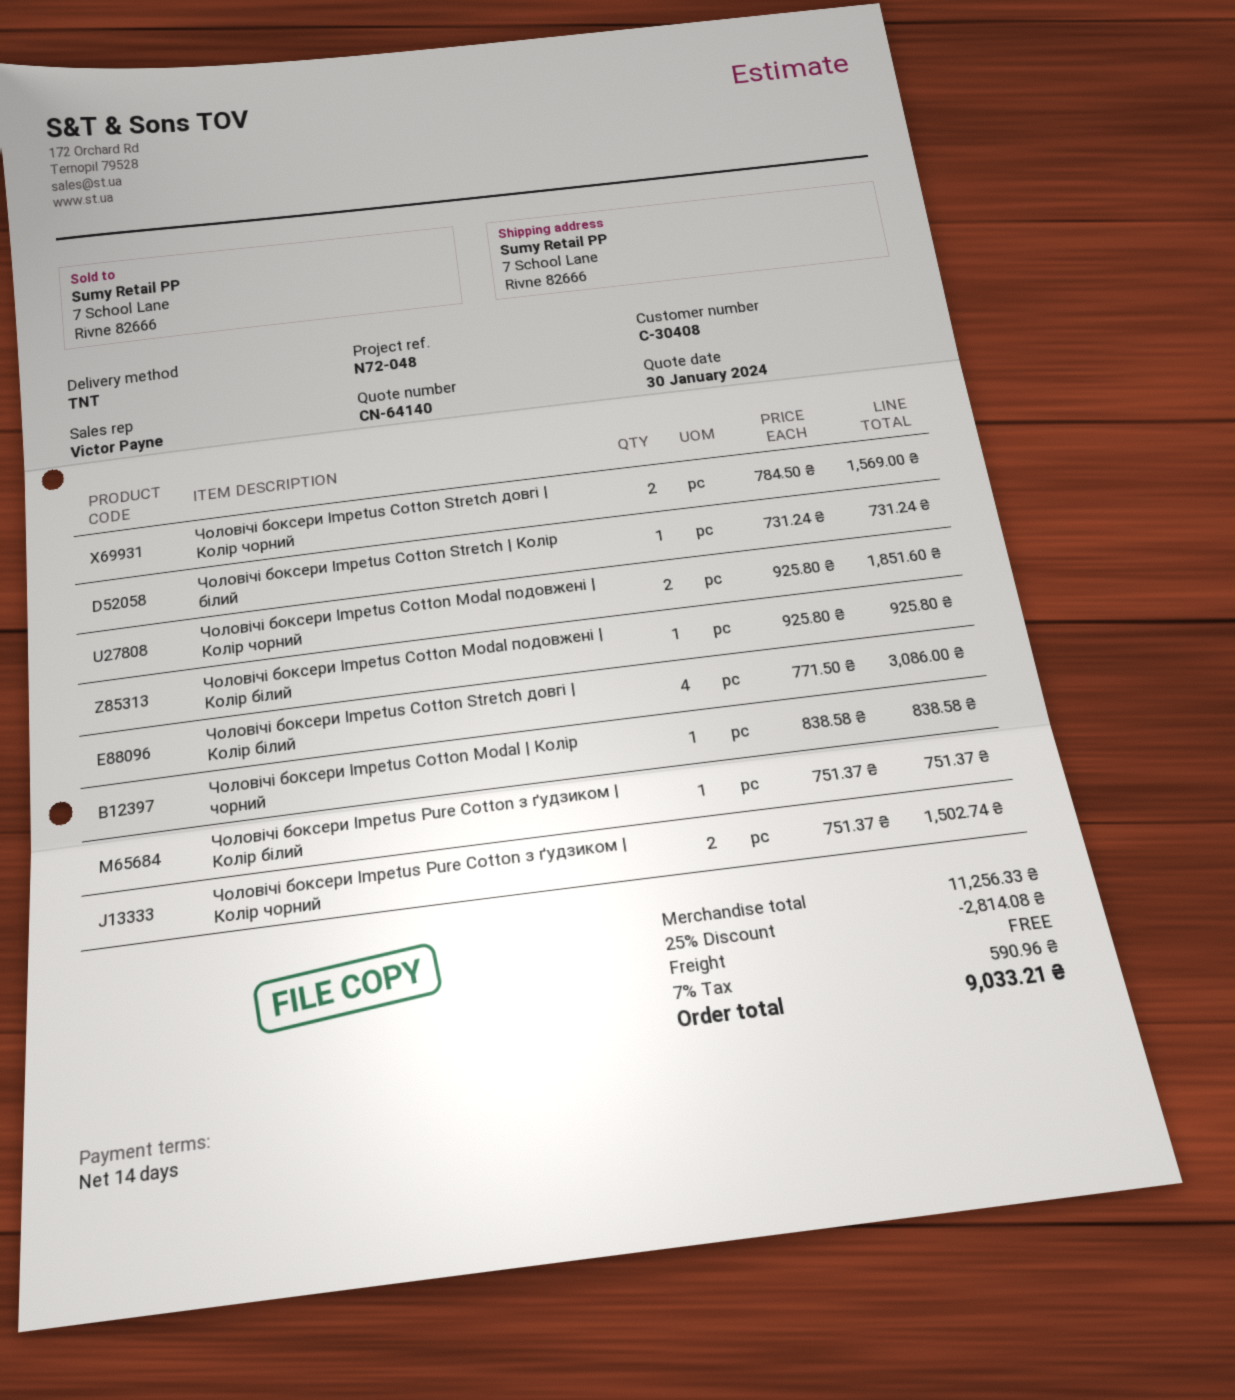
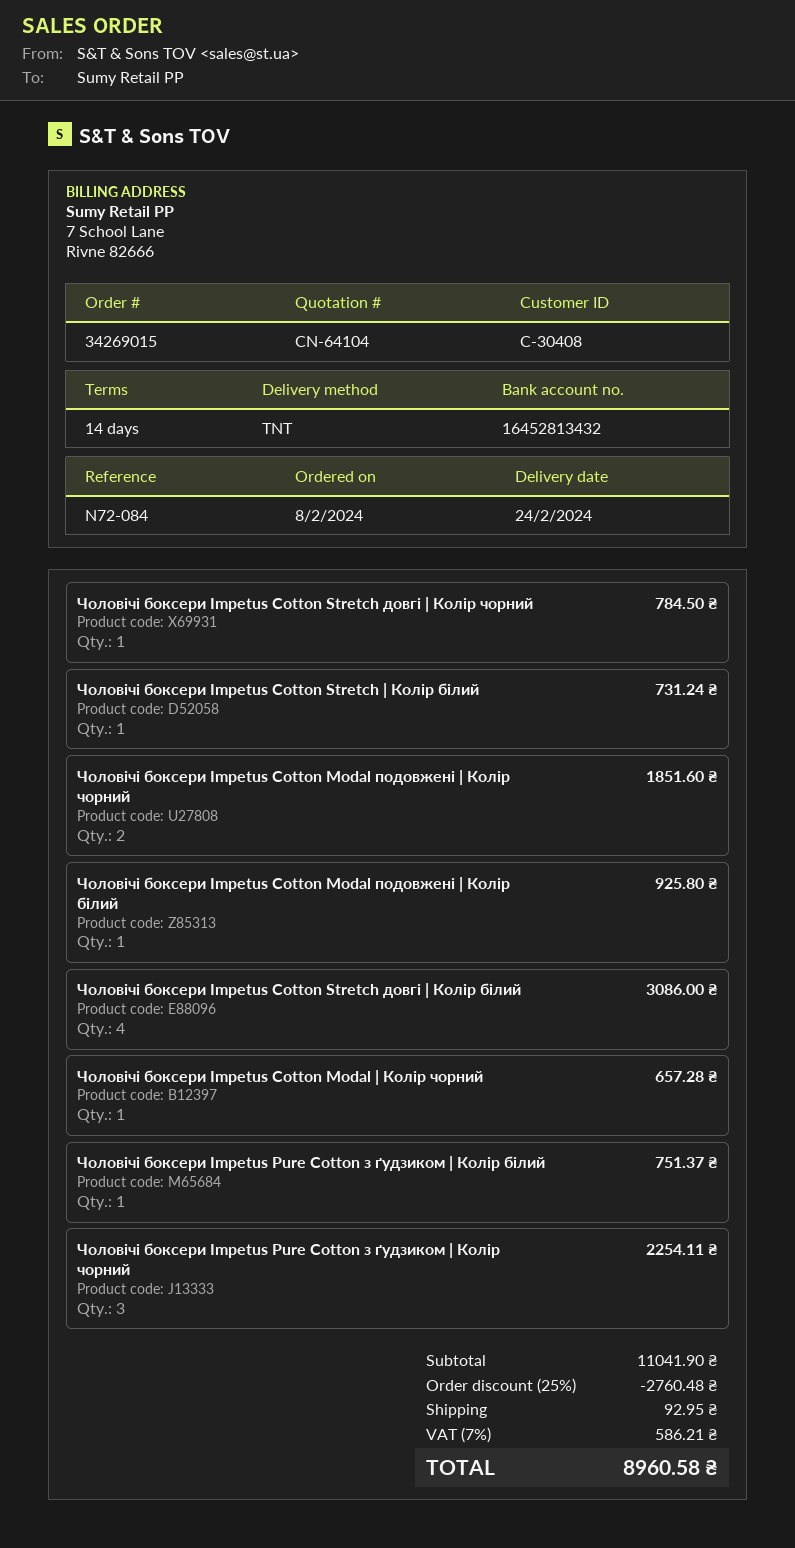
quote number: CN-64140 -> CN-64104
reference: N72-048 -> N72-084
Чоловічі боксери Impetus Cotton Stretch довгі | Колір чорний: 2 for 1569.00 -> 1 for 784.50
Чоловічі боксери Impetus Cotton Modal | Колір чорний: 1 for 838.58 -> 1 for 657.28
Чоловічі боксери Impetus Pure Cotton з ґудзиком | Колір чорний: 2 for 1502.74 -> 3 for 2254.11
subtotal: 11256.33 -> 11041.90
discount: 25% = 2814.08 -> 25% = 2760.48
shipping: 0.00 -> 92.95
tax: 7% = 590.96 -> 7% = 586.21
total: 9033.21 -> 8960.58

